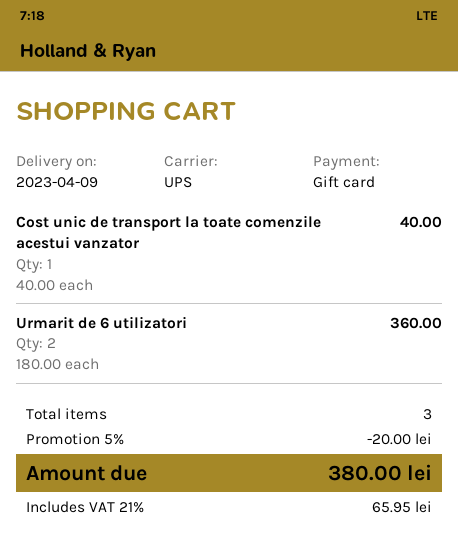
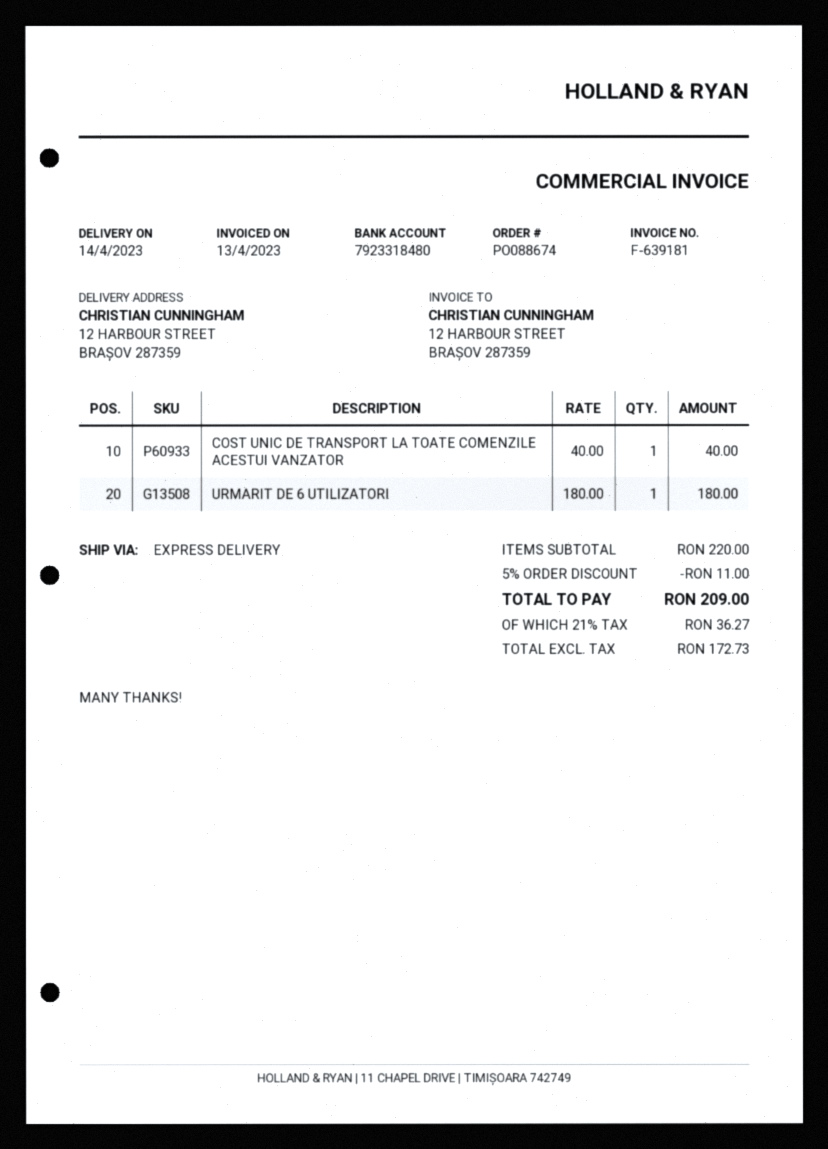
delivery date: 2023-04-09 -> 2023-04-14
shipping method: UPS -> express
Urmarit de 6 utilizatori: 2 x 180.00 = 360.00 -> 1 x 180.00 = 180.00
discount: 5% = 20.00 -> 5% = 11.00
tax: 21% = 65.95 -> 21% = 36.27
total: 380.00 -> 209.00

